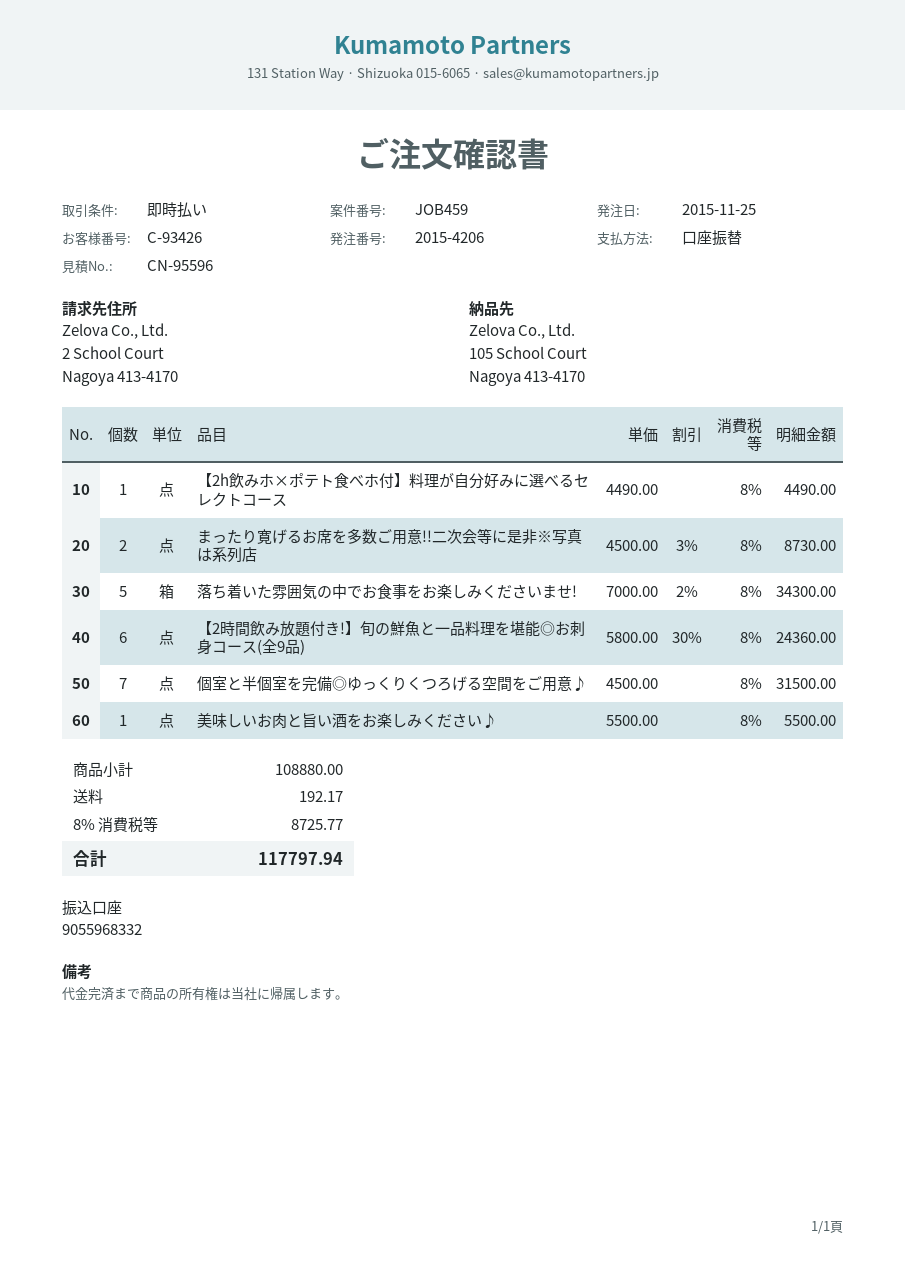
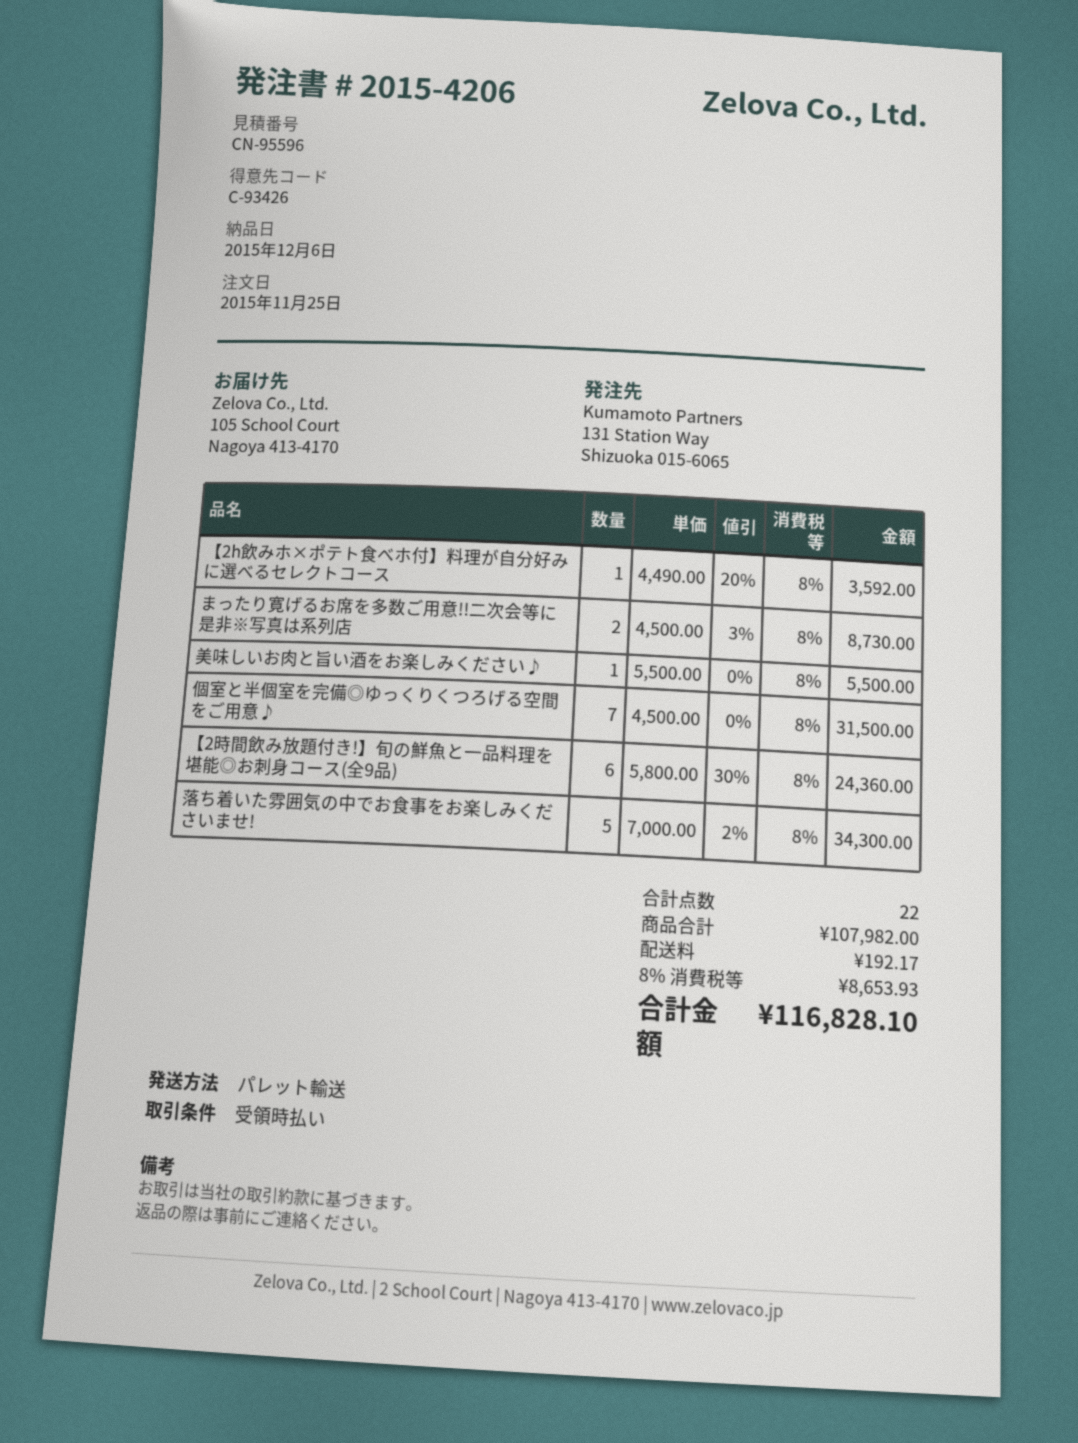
【2h飲みホ×ポテト食べホ付】料理が自分好みに選べるセレクトコース: 1 x 4490.00 = 4490.00 -> 1 x 4490.00 - 20% = 3592.00
subtotal: 108880.00 -> 107982.00
tax: 8% = 8725.77 -> 8% = 8653.93
total: 117797.94 -> 116828.10

